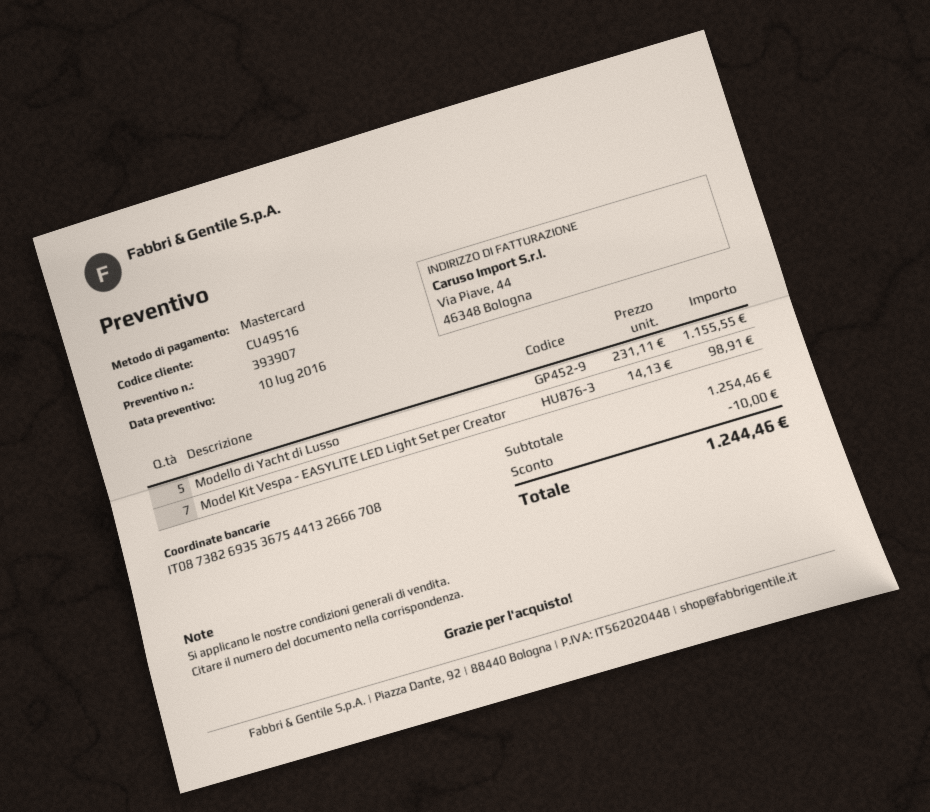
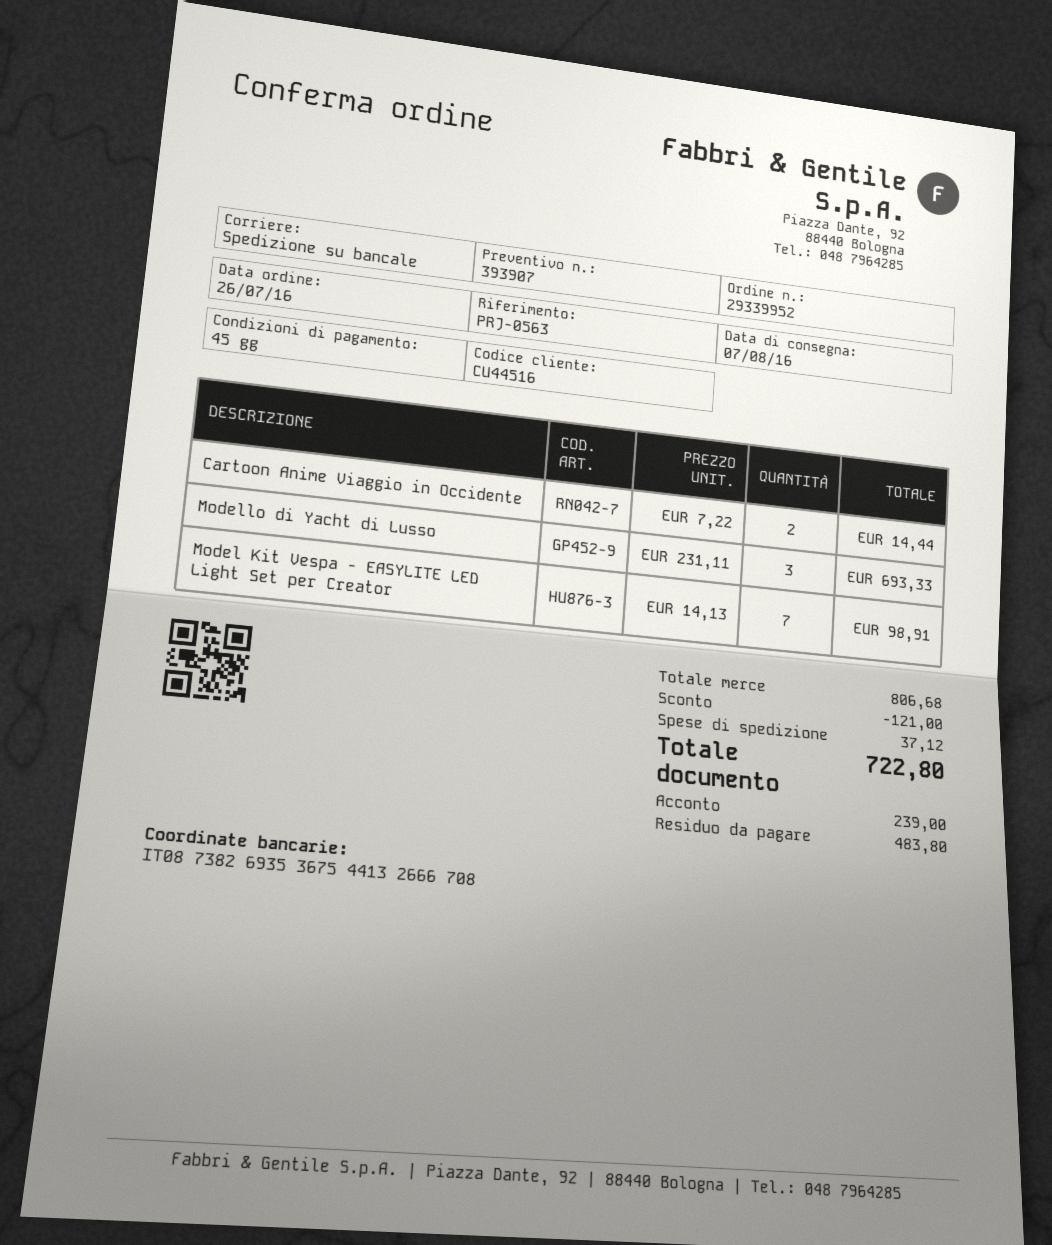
customer number: CU49516 -> CU44516
Modello di Yacht di Lusso: 5 x 231.11 = 1155.55 -> 3 x 231.11 = 693.33
Cartoon Anime Viaggio in Occidente: none -> 2 x 7.22 = 14.44
subtotal: 1254.46 -> 806.68
discount: 10.00 -> 121.00
shipping: none -> 37.12
total: 1244.46 -> 722.80

